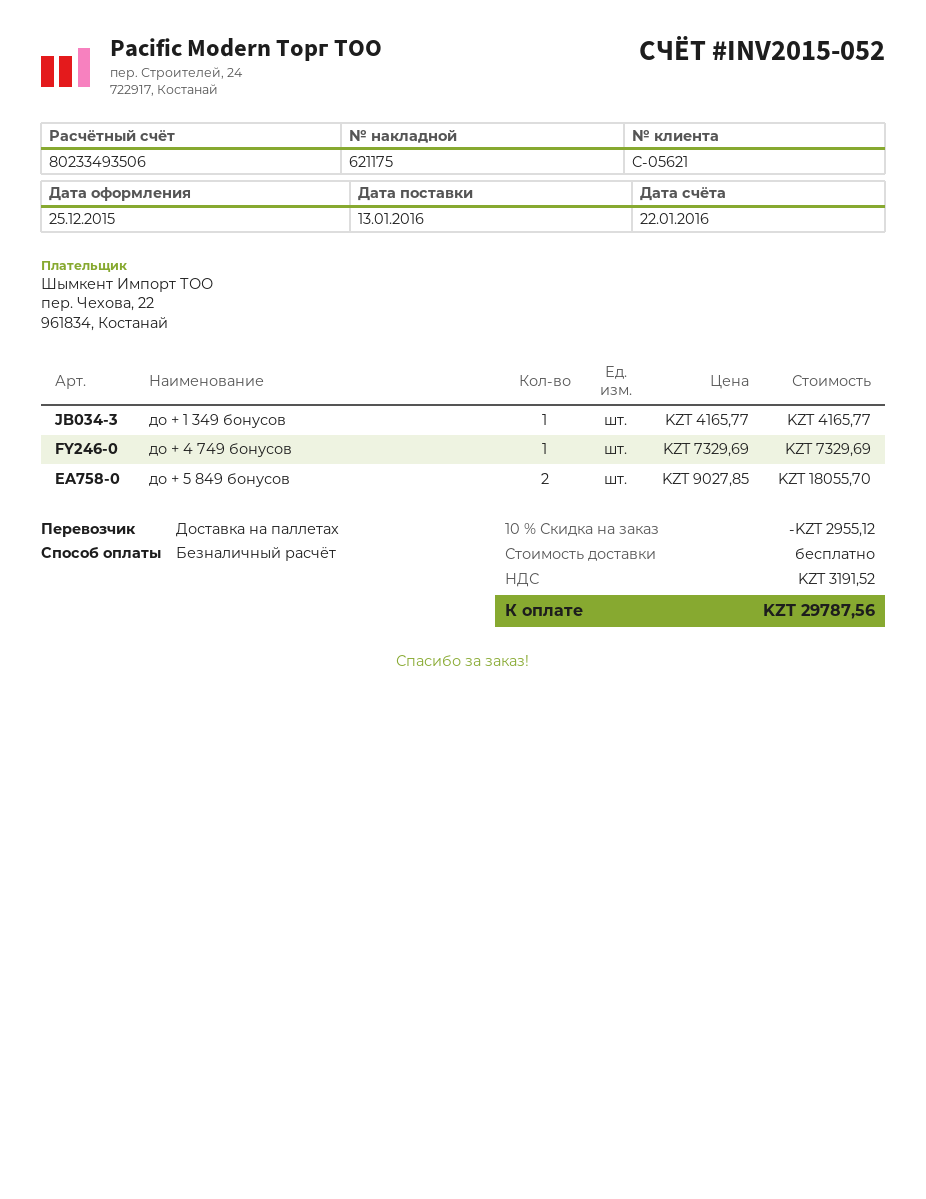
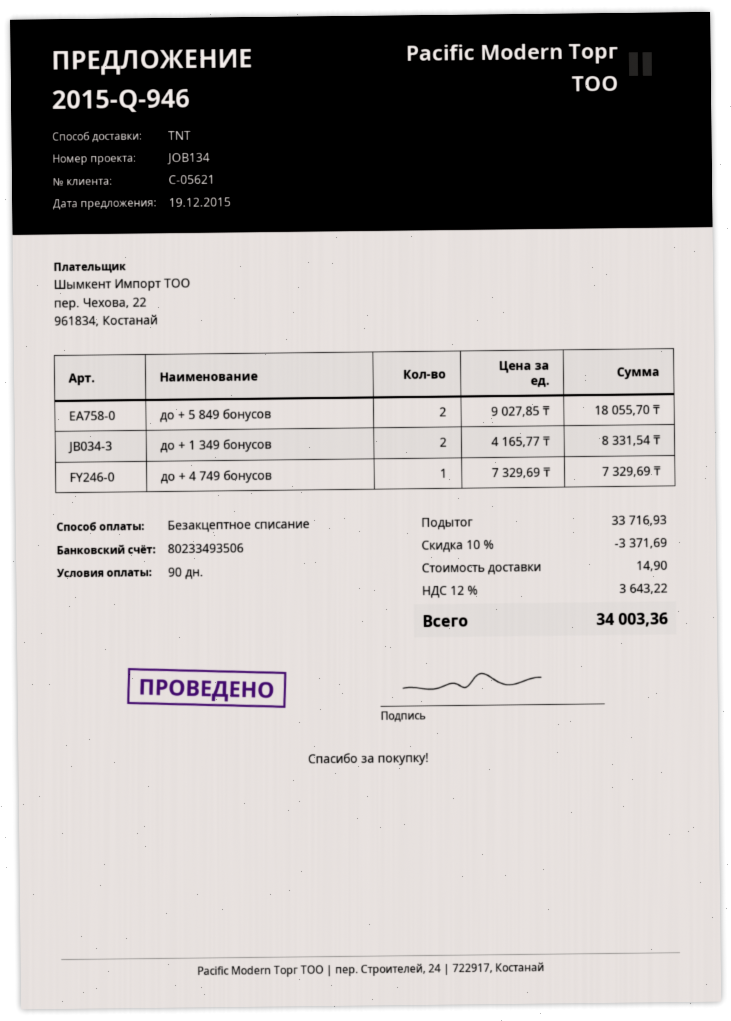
payment method: bank transfer -> direct debit
shipping method: pallet freight -> TNT
до + 1 349 бонусов: 1 x 4165.77 = 4165.77 -> 2 x 4165.77 = 8331.54
discount: 10% = 2955.12 -> 10% = 3371.69
shipping: 0.00 -> 14.90
tax: 3191.52 -> 3643.22
total: 29787.56 -> 34003.36

